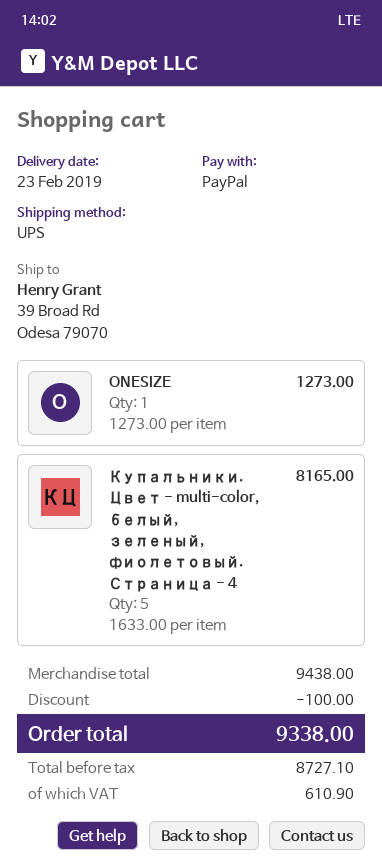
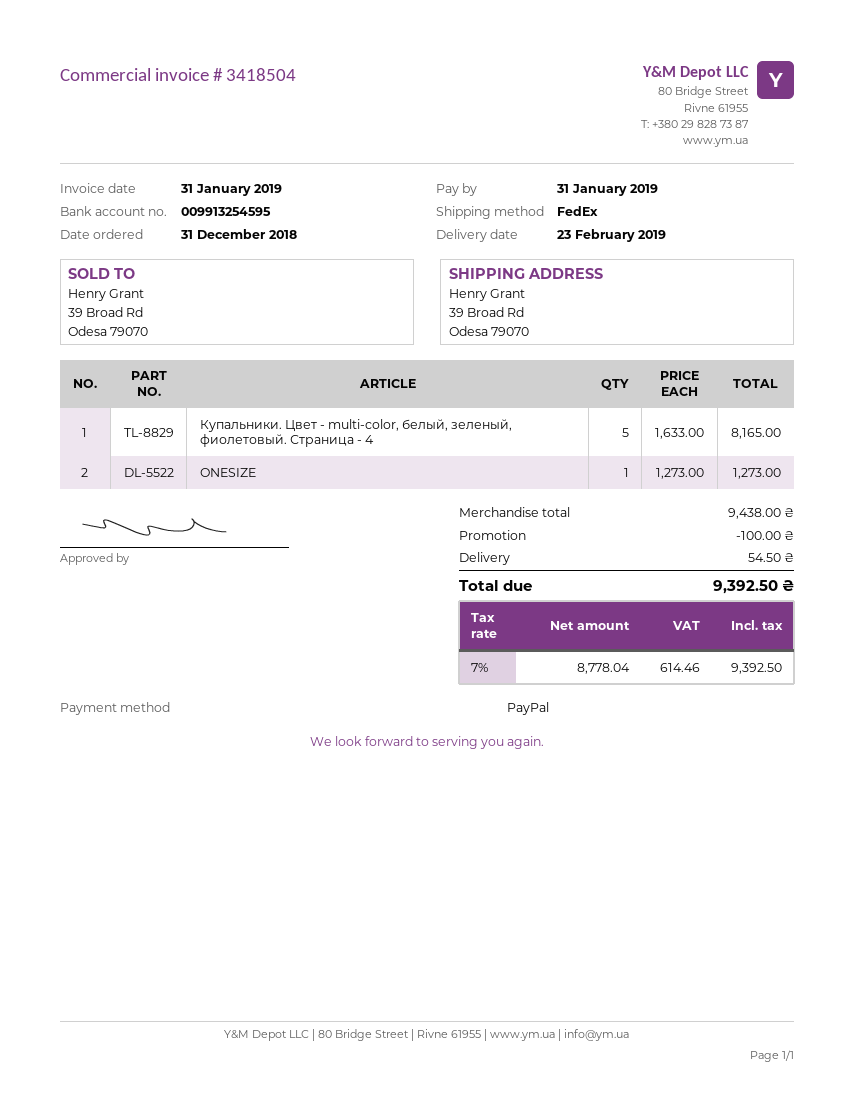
shipping method: UPS -> FedEx
shipping: none -> 54.50
net: 8727.10 -> 8778.04
tax: 610.90 -> 614.46
total: 9338.00 -> 9392.50

